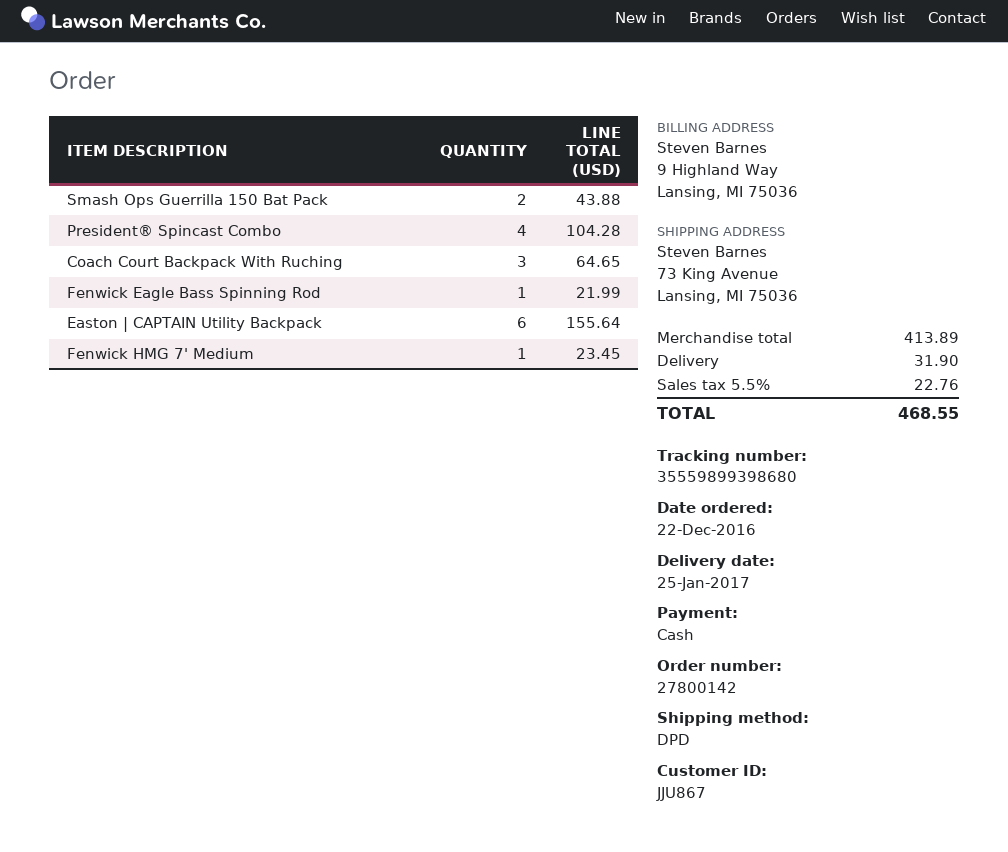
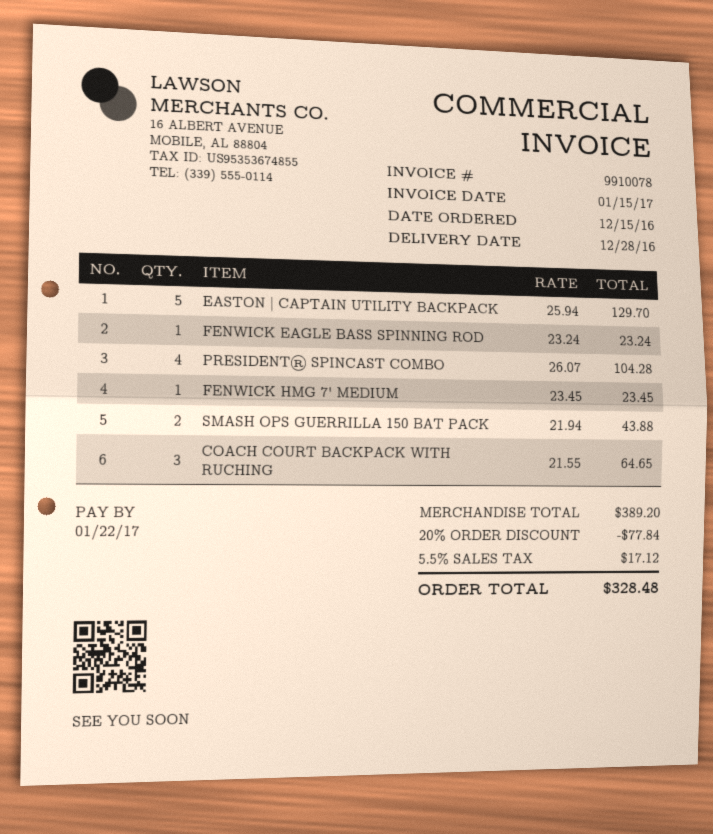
order date: 2016-12-22 -> 2016-12-15
delivery date: 2017-01-25 -> 2016-12-28
Fenwick Eagle Bass Spinning Rod: 1 for 21.99 -> 1 for 23.24
Easton | CAPTAIN Utility Backpack: 6 for 155.64 -> 5 for 129.70
subtotal: 413.89 -> 389.20
discount: none -> 20% = 77.84
shipping: 31.90 -> none
tax: 5.5% = 22.76 -> 5.5% = 17.12
total: 468.55 -> 328.48

